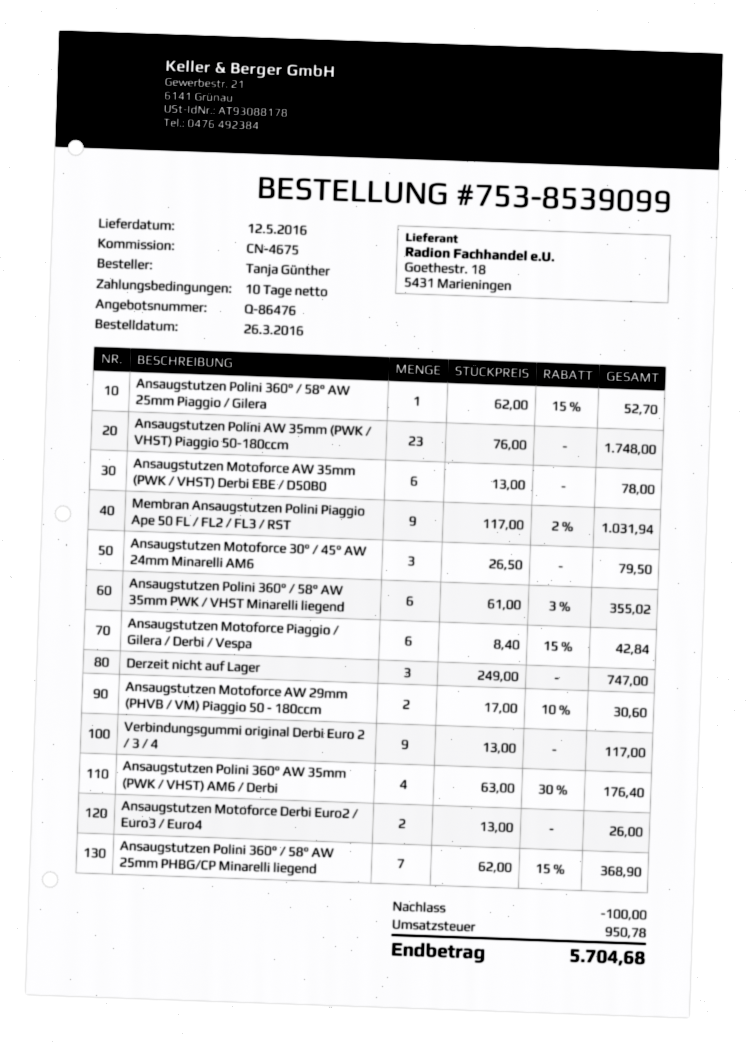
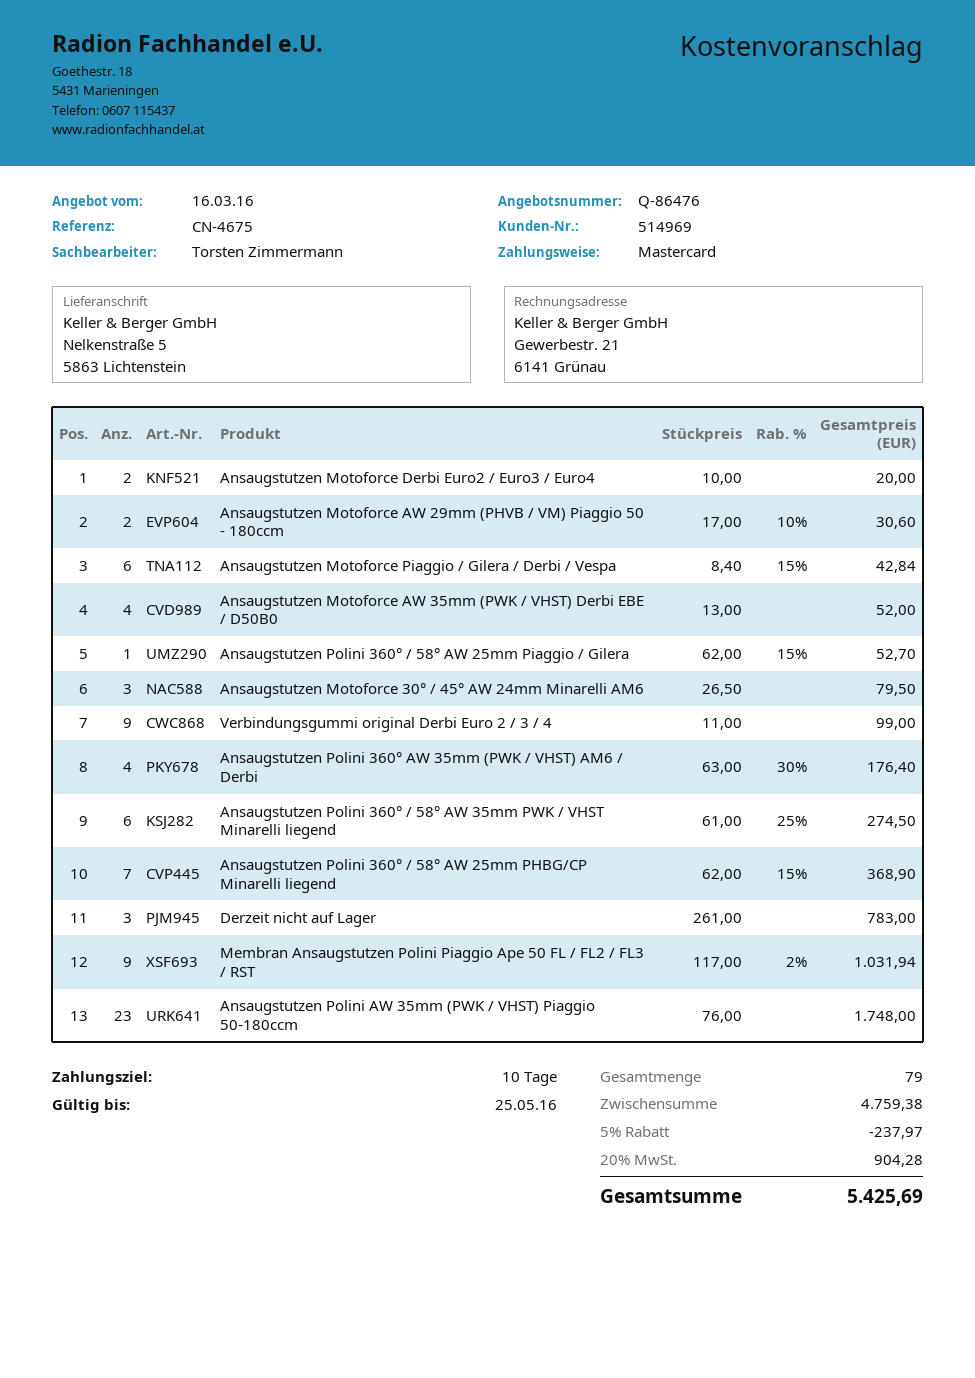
Ansaugstutzen Motoforce AW 35mm (PWK / VHST) Derbi EBE / D50B0: 6 x 13.00 = 78.00 -> 4 x 13.00 = 52.00
Ansaugstutzen Polini 360° / 58° AW 35mm PWK / VHST Minarelli liegend: 6 x 61.00 - 3% = 355.02 -> 6 x 61.00 - 25% = 274.50
Derzeit nicht auf Lager: 3 x 249.00 = 747.00 -> 3 x 261.00 = 783.00
Verbindungsgummi original Derbi Euro 2 / 3 / 4: 9 x 13.00 = 117.00 -> 9 x 11.00 = 99.00
Ansaugstutzen Motoforce Derbi Euro2 / Euro3 / Euro4: 2 x 13.00 = 26.00 -> 2 x 10.00 = 20.00
discount: 100.00 -> 237.97
tax: 950.78 -> 904.28
total: 5704.68 -> 5425.69

